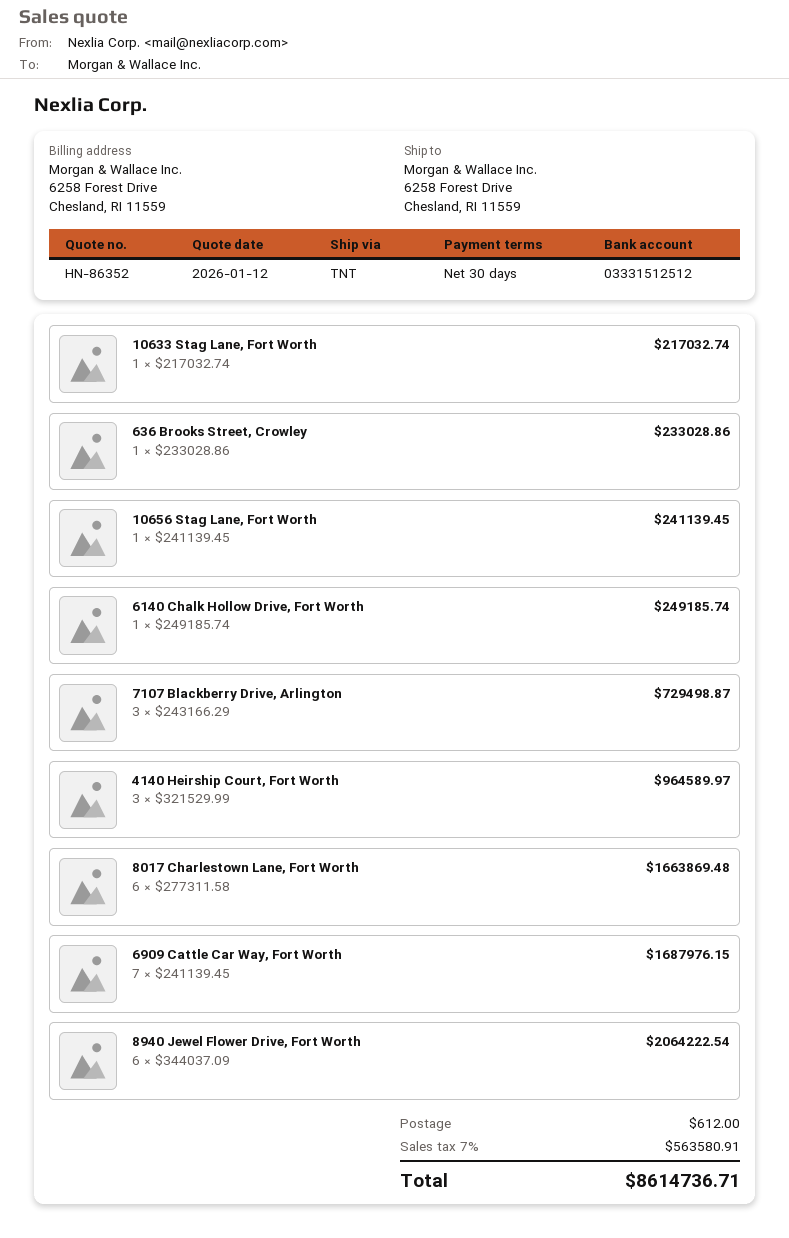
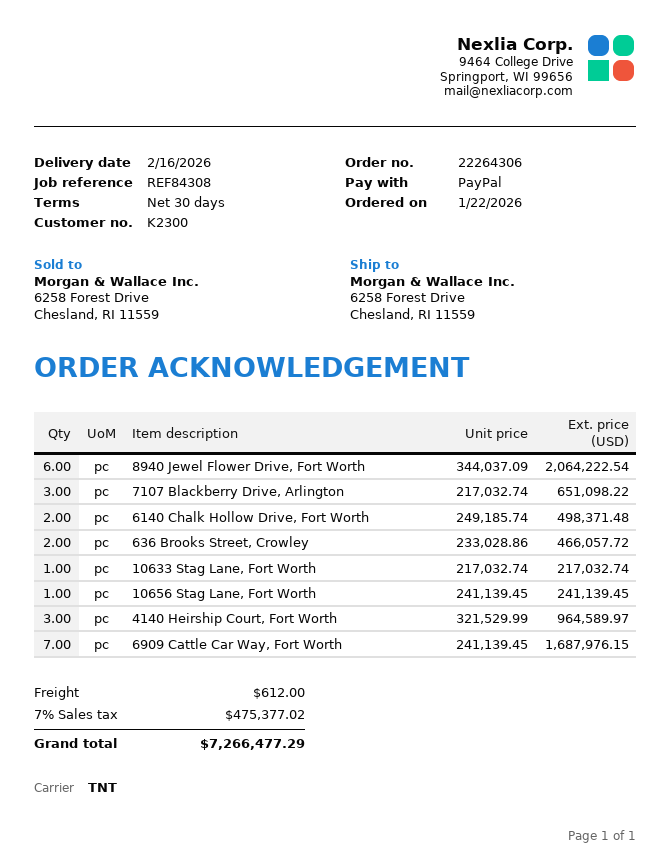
636 Brooks Street, Crowley: 1 x 233028.86 = 233028.86 -> 2 x 233028.86 = 466057.72
6140 Chalk Hollow Drive, Fort Worth: 1 x 249185.74 = 249185.74 -> 2 x 249185.74 = 498371.48
7107 Blackberry Drive, Arlington: 3 x 243166.29 = 729498.87 -> 3 x 217032.74 = 651098.22
8017 Charlestown Lane, Fort Worth: 6 x 277311.58 = 1663869.48 -> none
tax: 7% = 563580.91 -> 7% = 475377.02
total: 8614736.71 -> 7266477.29

